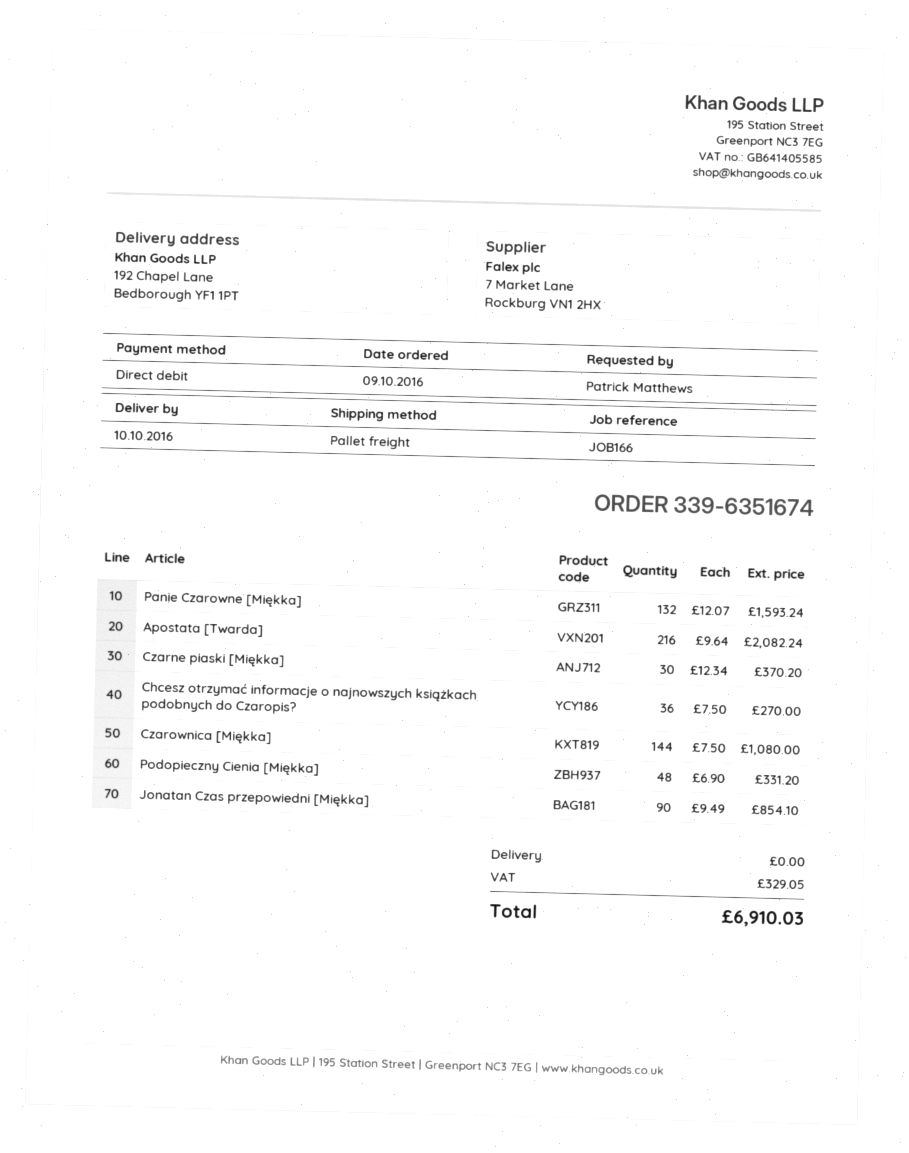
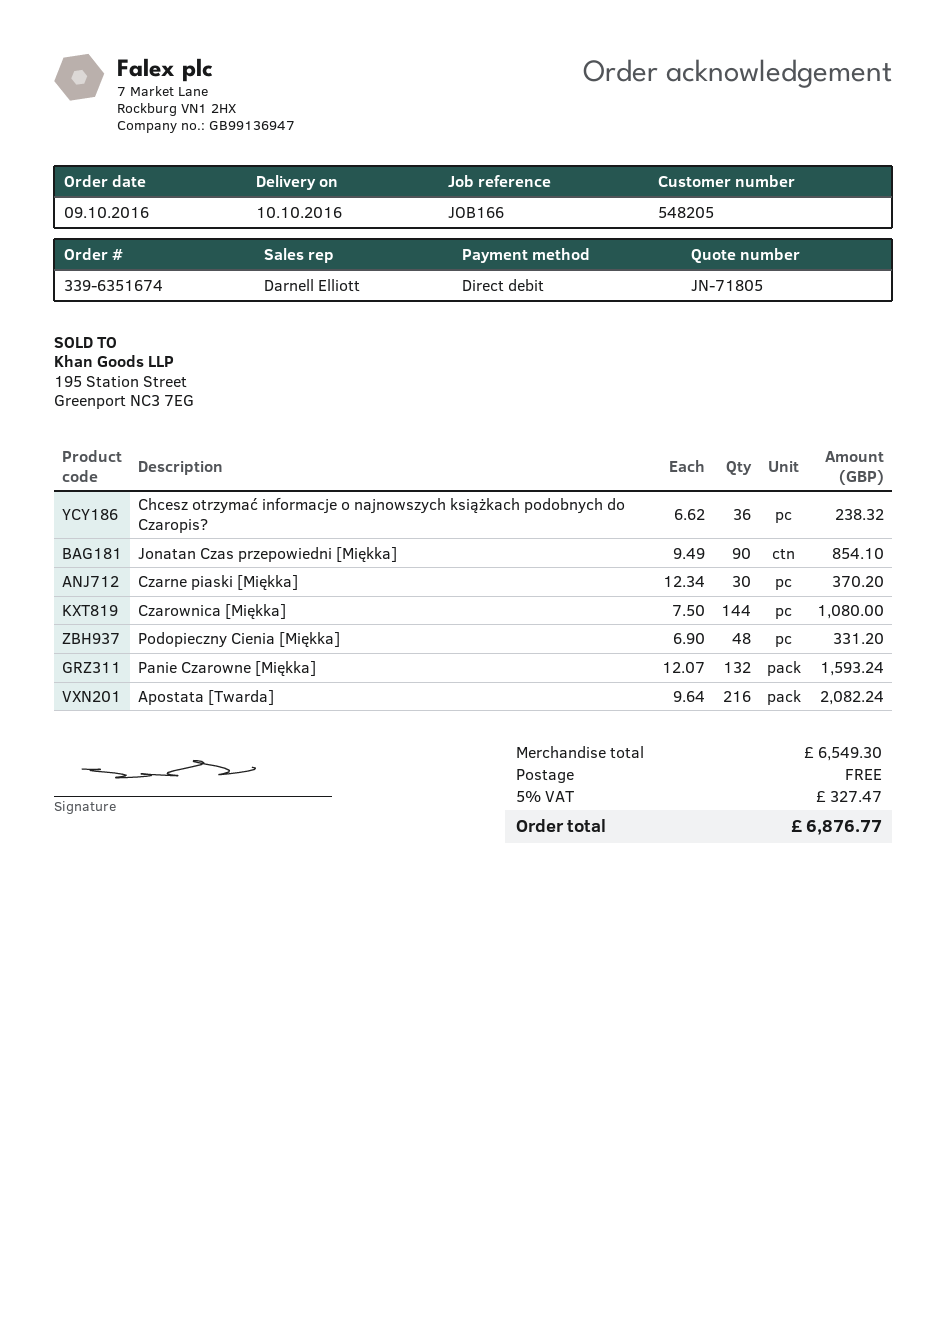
Chcesz otrzymać informacje o najnowszych książkach podobnych do Czaropis?: 36 x 7.50 = 270.00 -> 36 x 6.62 = 238.32
tax: 329.05 -> 327.47
total: 6910.03 -> 6876.77

